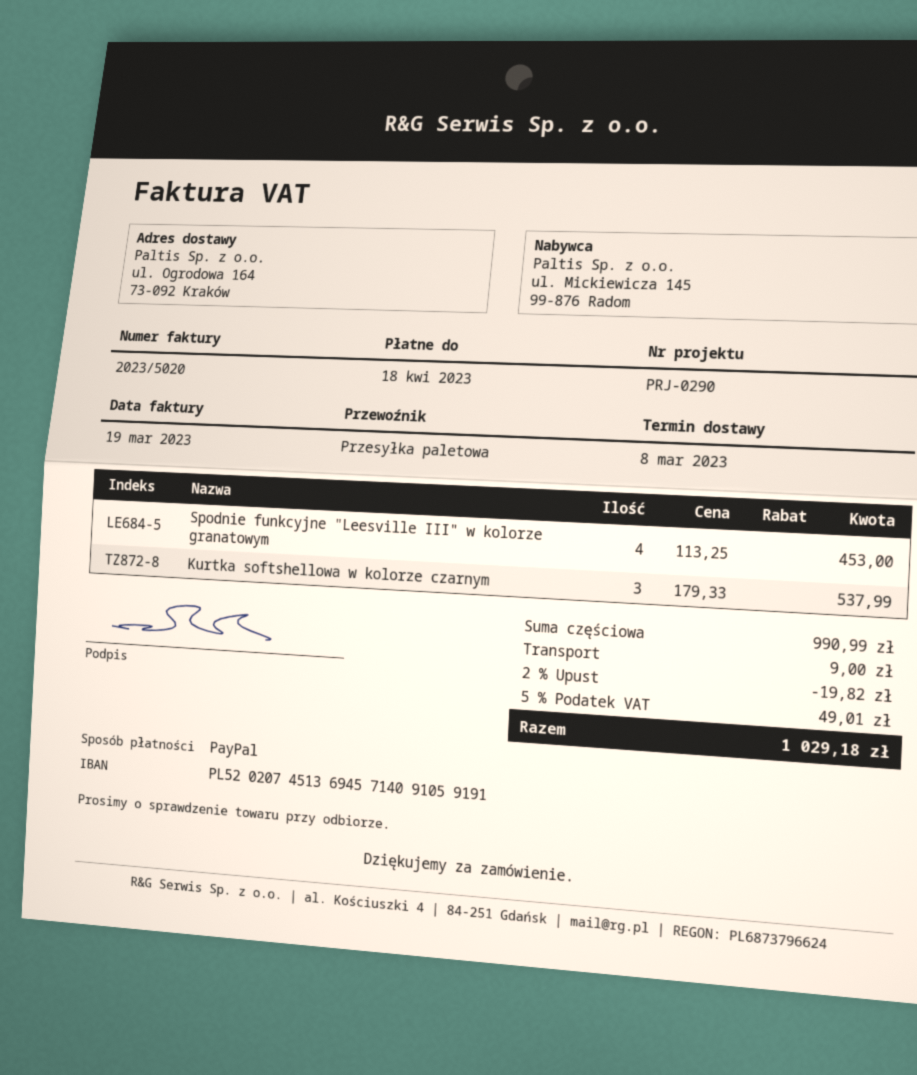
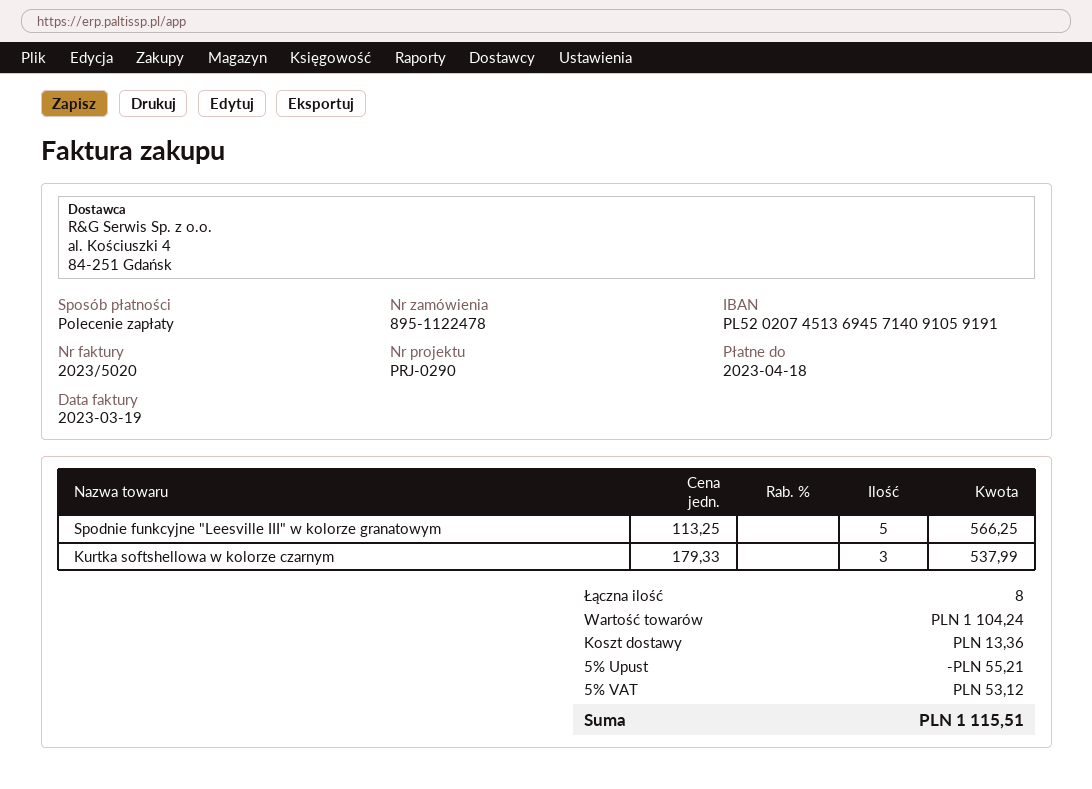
payment method: PayPal -> direct debit
Spodnie funkcyjne "Leesville III" w kolorze granatowym: 4 x 113.25 = 453.00 -> 5 x 113.25 = 566.25
subtotal: 990.99 -> 1104.24
discount: 2% = 19.82 -> 5% = 55.21
shipping: 9.00 -> 13.36
tax: 5% = 49.01 -> 5% = 53.12
total: 1029.18 -> 1115.51

